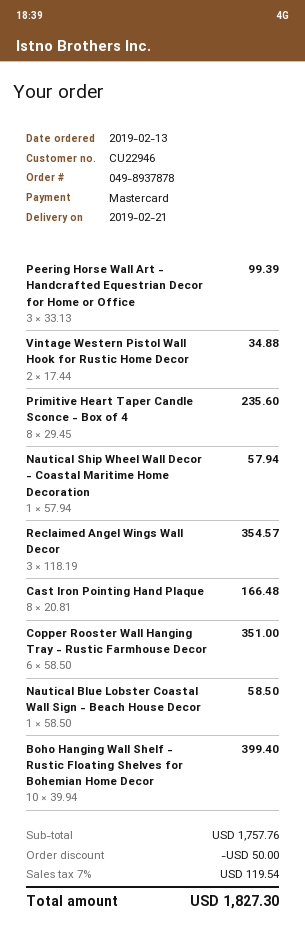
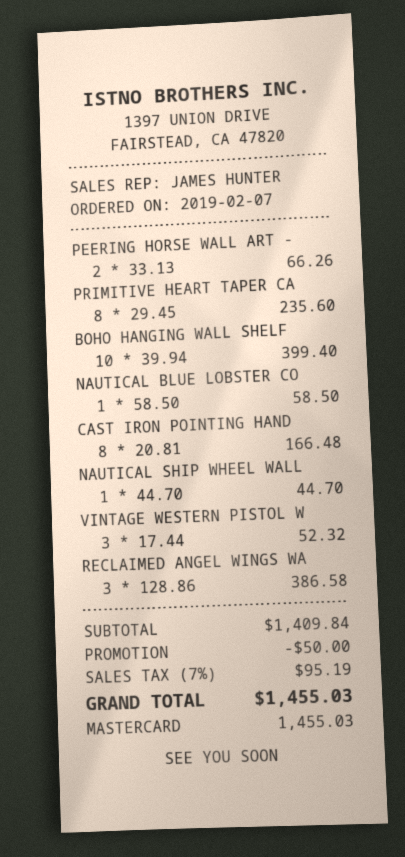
order date: 2019-02-13 -> 2019-02-07
Peering Horse Wall Art - Handcrafted Equestrian Decor for Home or Office: 3 x 33.13 = 99.39 -> 2 x 33.13 = 66.26
Vintage Western Pistol Wall Hook for Rustic Home Decor: 2 x 17.44 = 34.88 -> 3 x 17.44 = 52.32
Nautical Ship Wheel Wall Decor - Coastal Maritime Home Decoration: 1 x 57.94 = 57.94 -> 1 x 44.70 = 44.70
Reclaimed Angel Wings Wall Decor: 3 x 118.19 = 354.57 -> 3 x 128.86 = 386.58
Copper Rooster Wall Hanging Tray - Rustic Farmhouse Decor: 6 x 58.50 = 351.00 -> none
subtotal: 1757.76 -> 1409.84
tax: 7% = 119.54 -> 7% = 95.19
total: 1827.30 -> 1455.03

